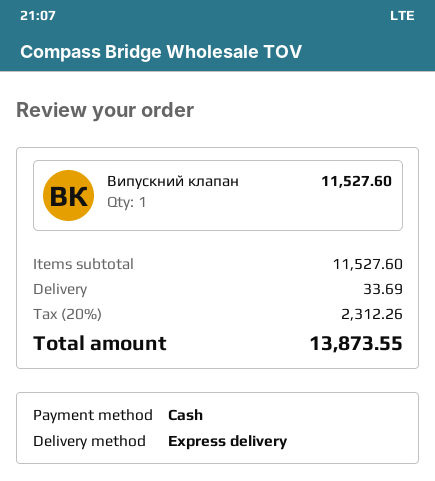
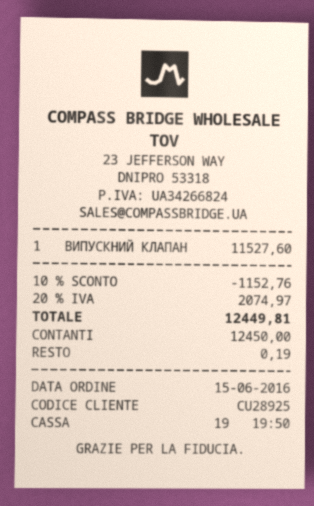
discount: none -> 10% = 1152.76
shipping: 33.69 -> none
tax: 20% = 2312.26 -> 20% = 2074.97
total: 13873.55 -> 12449.81

